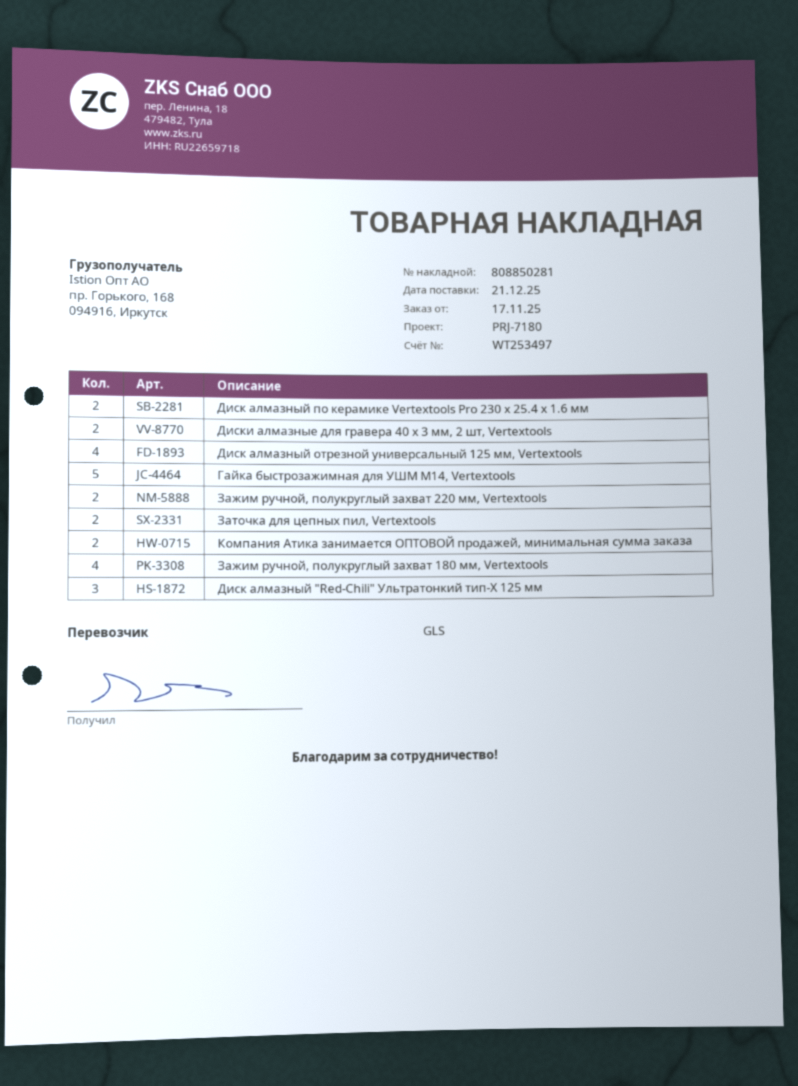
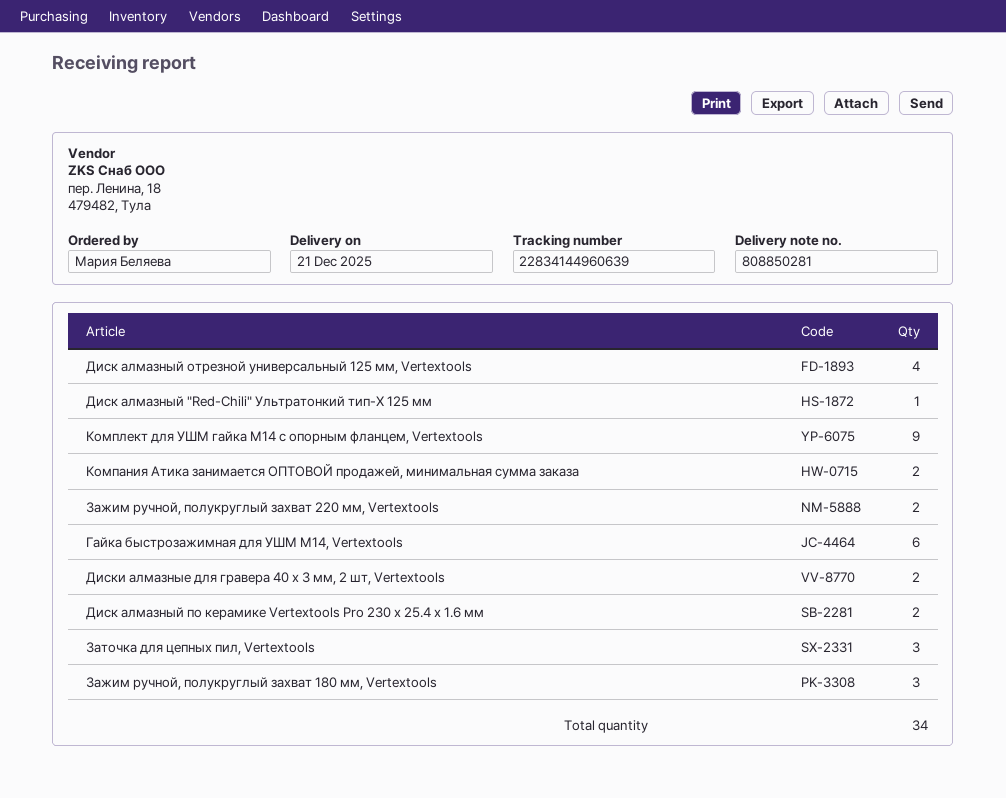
Гайка быстрозажимная для УШМ М14, Vertextools: 5 -> 6
Заточка для цепных пил, Vertextools: 2 -> 3
Зажим ручной, полукруглый захват 180 мм, Vertextools: 4 -> 3
Диск алмазный "Red-Chili" Ультратонкий тип-Х 125 мм: 3 -> 1
Комплект для УШМ гайка М14 с опорным фланцем, Vertextools: none -> 9

